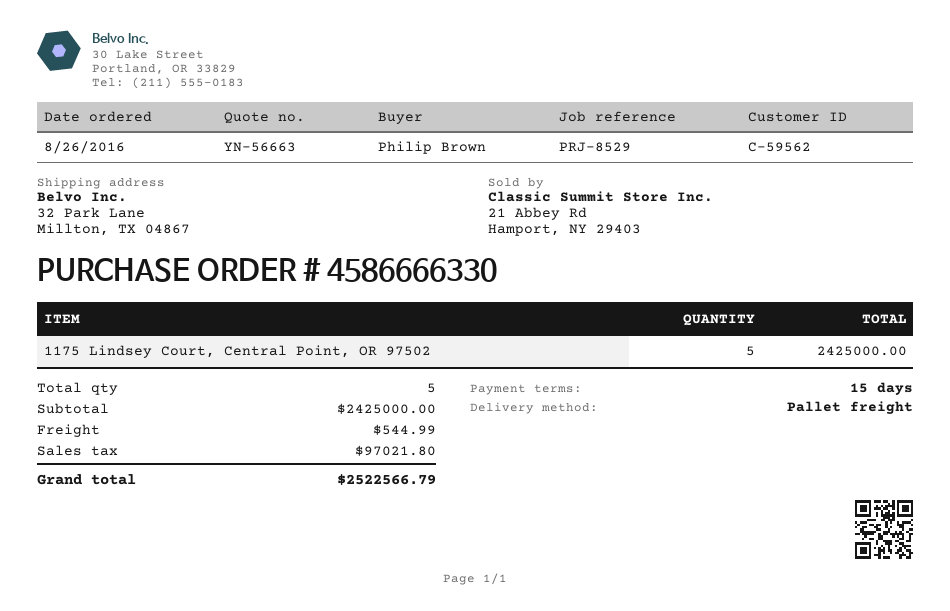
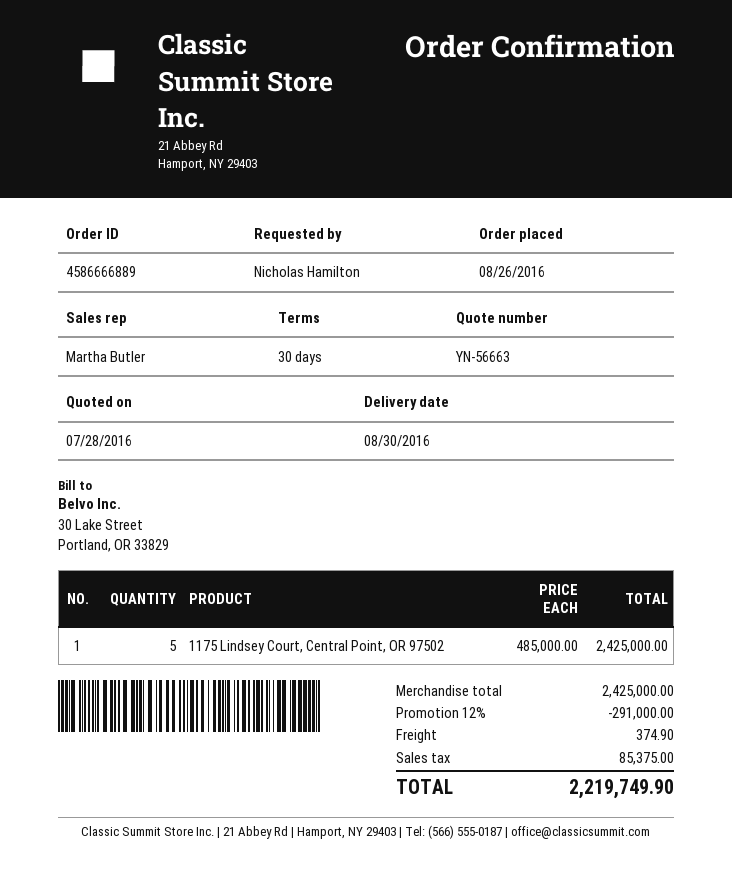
order number: 4586666330 -> 4586666889
payment terms: 15 days -> 30 days
ordered by: Philip Brown -> Nicholas Hamilton
discount: none -> 12% = 291000.00
shipping: 544.99 -> 374.90
tax: 97021.80 -> 85375.00
total: 2522566.79 -> 2219749.90

